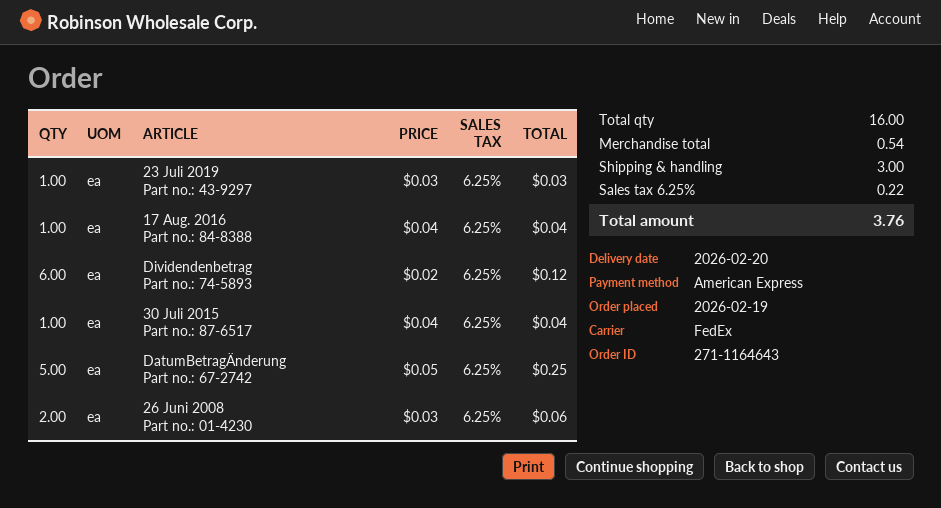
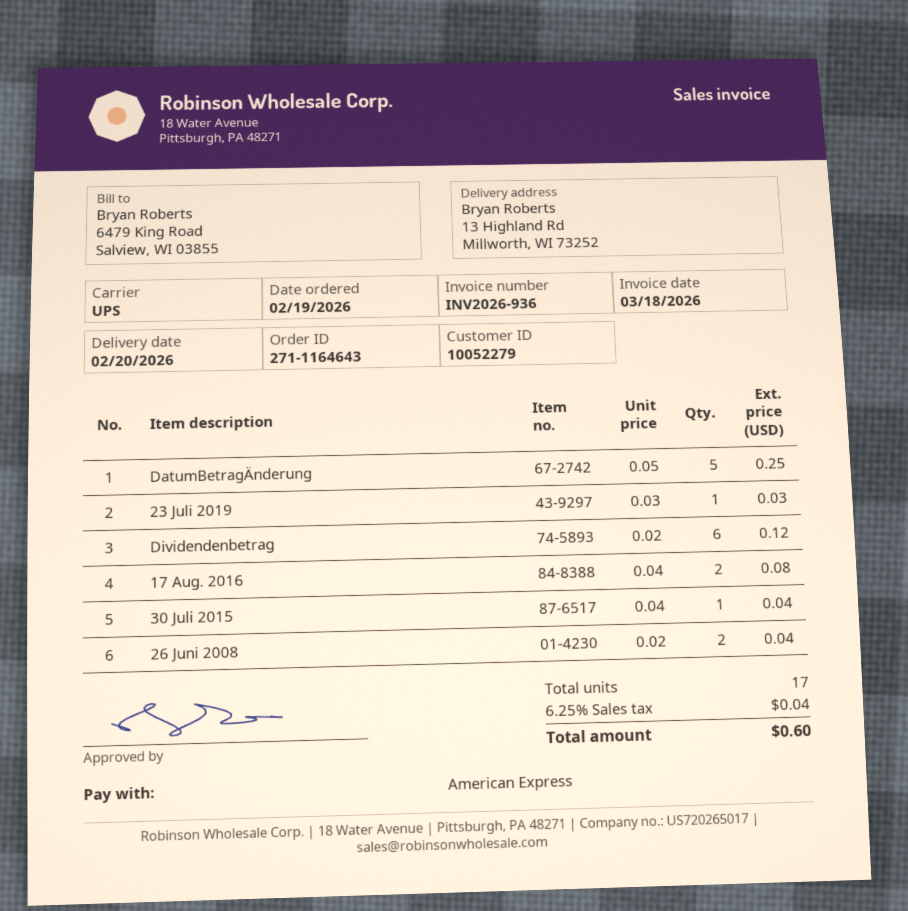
shipping method: FedEx -> UPS
17 Aug. 2016: 1 x 0.04 = 0.04 -> 2 x 0.04 = 0.08
26 Juni 2008: 2 x 0.03 = 0.06 -> 2 x 0.02 = 0.04
total quantity: 16 -> 17
shipping: 3.00 -> none
tax: 6.25% = 0.22 -> 6.25% = 0.04
total: 3.76 -> 0.60

